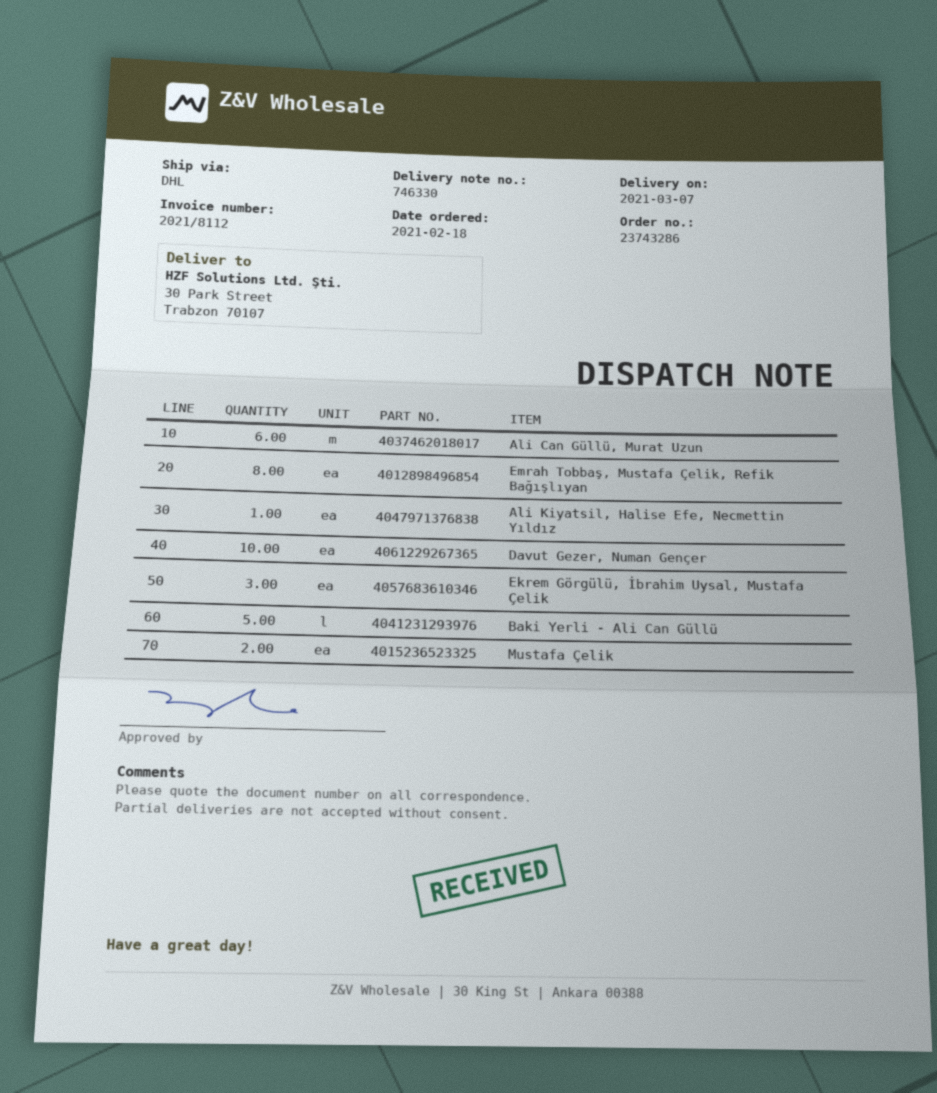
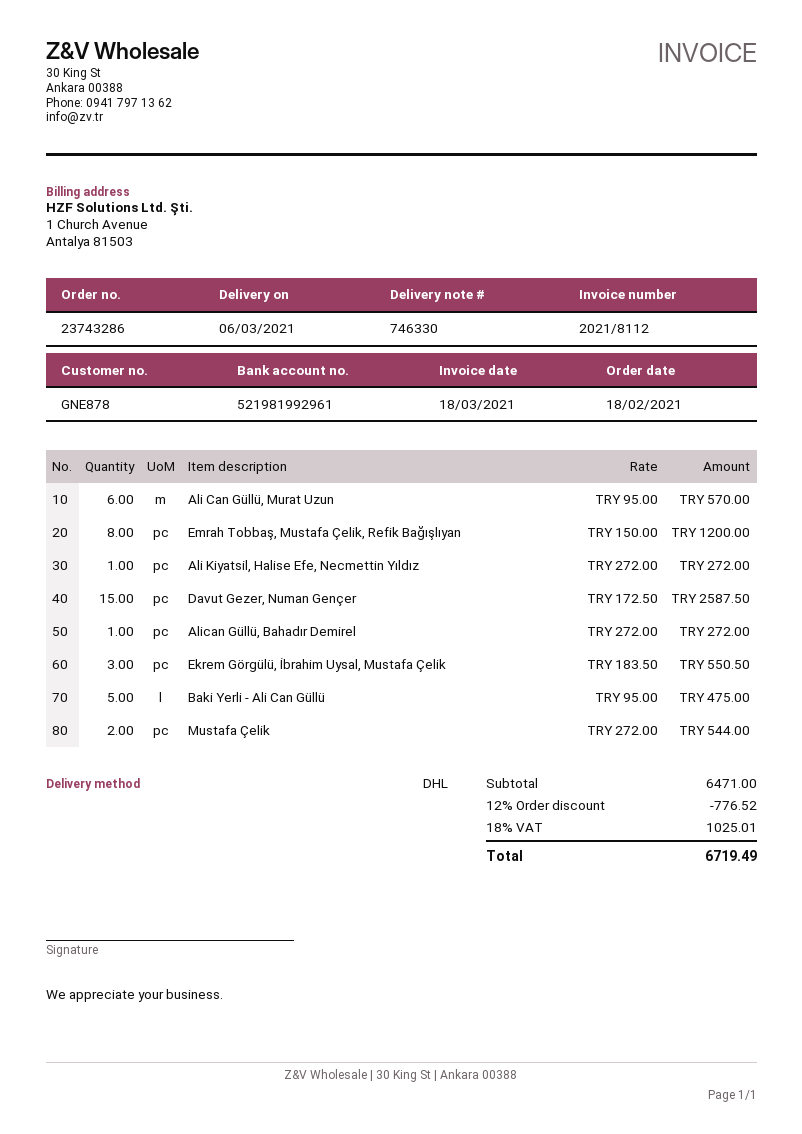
delivery date: 2021-03-07 -> 2021-03-06
Davut Gezer, Numan Gençer: 10 -> 15
Alican Güllü, Bahadır Demirel: none -> 1

